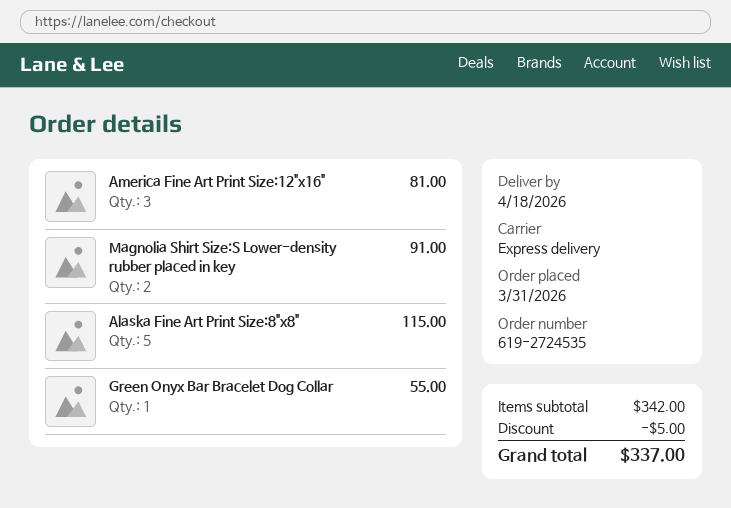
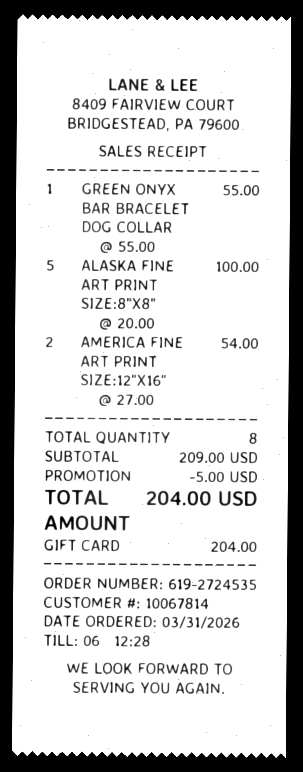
America Fine Art Print Size:12"x16": 3 for 81.00 -> 2 for 54.00
Magnolia Shirt Size:S Lower-density rubber placed in key: 2 for 91.00 -> none
Alaska Fine Art Print Size:8"x8": 5 for 115.00 -> 5 for 100.00
subtotal: 342.00 -> 209.00
total: 337.00 -> 204.00

